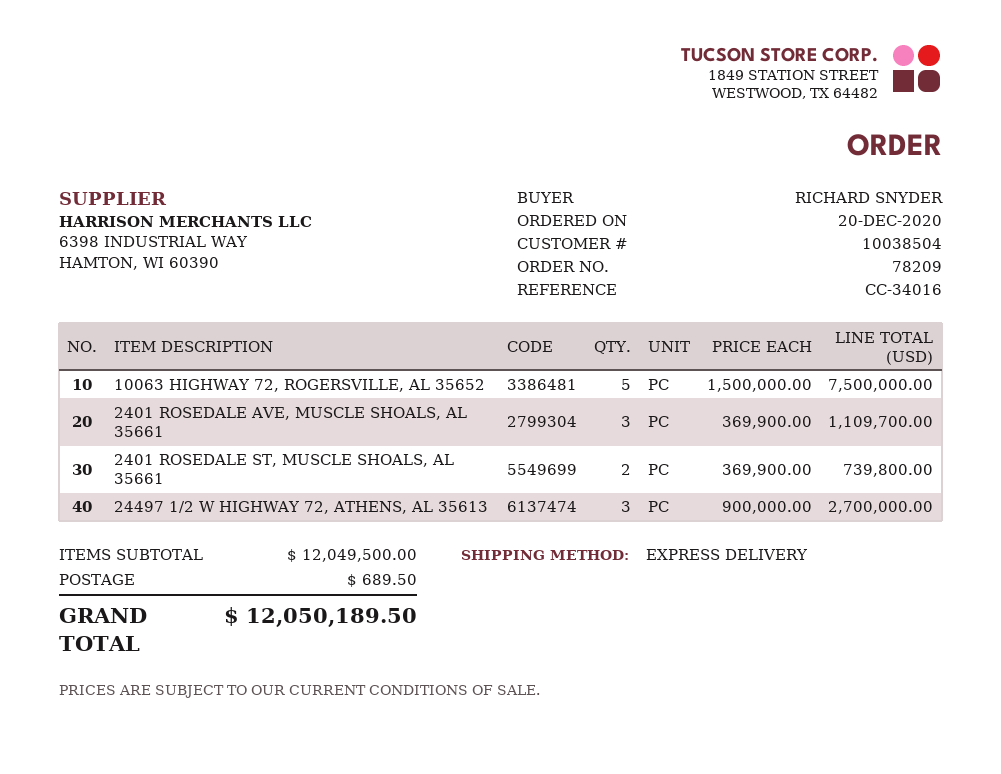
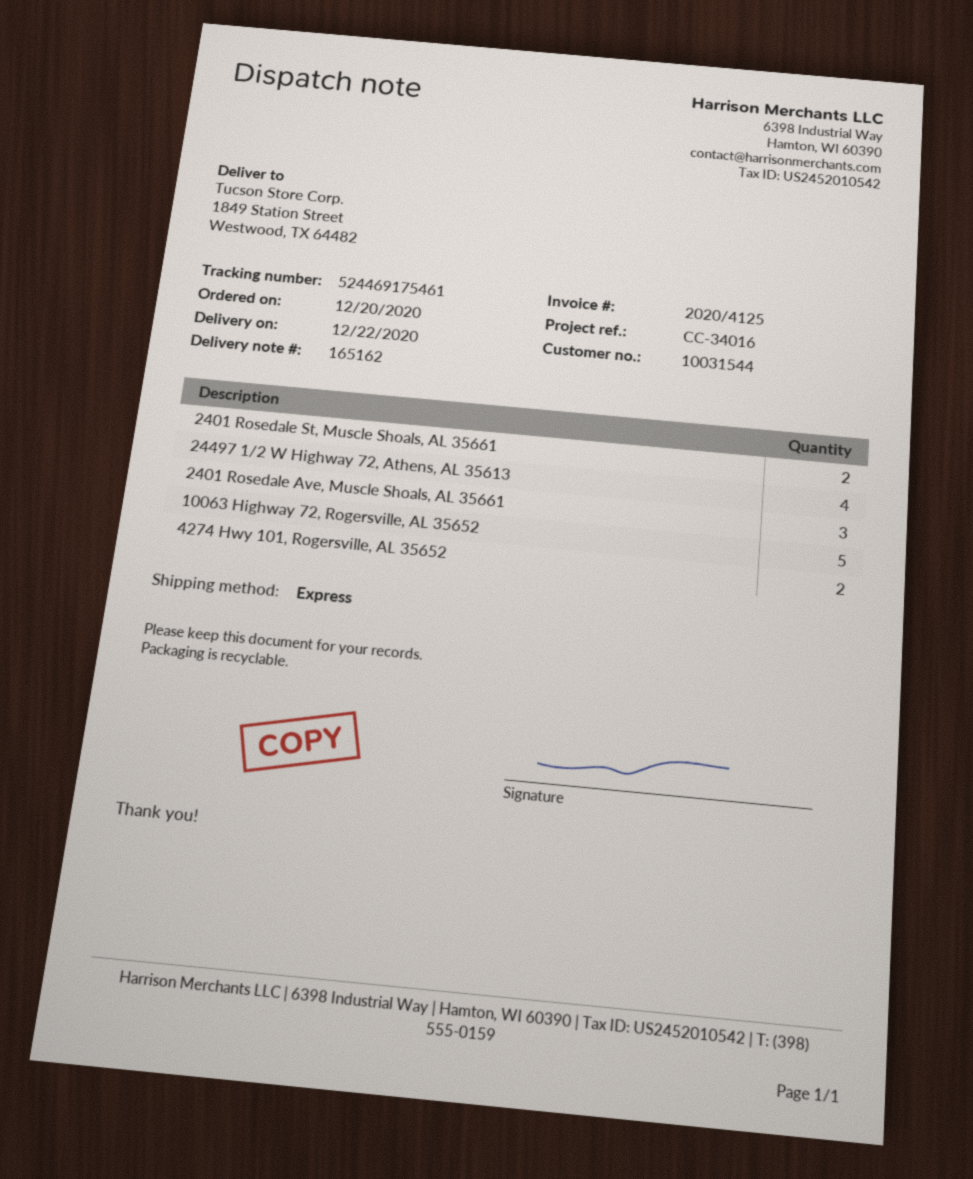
customer number: 10038504 -> 10031544
24497 1/2 W HIGHWAY 72, ATHENS, AL 35613: 3 -> 4
4274 Hwy 101, Rogersville, AL 35652: none -> 2

